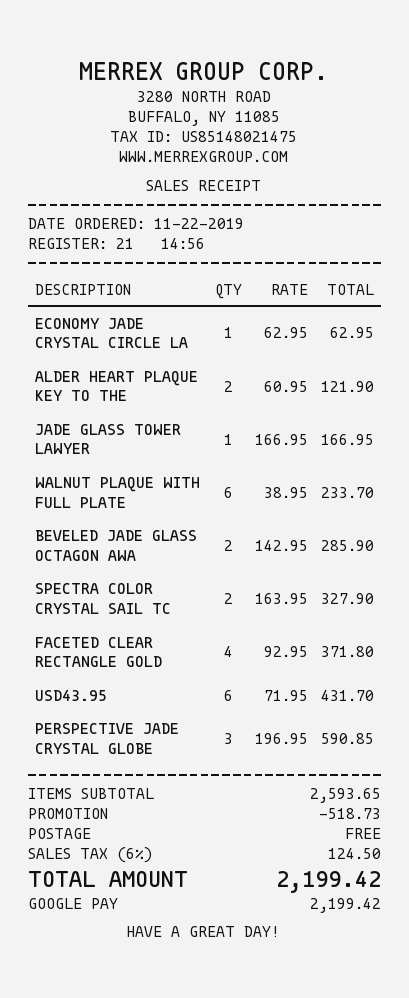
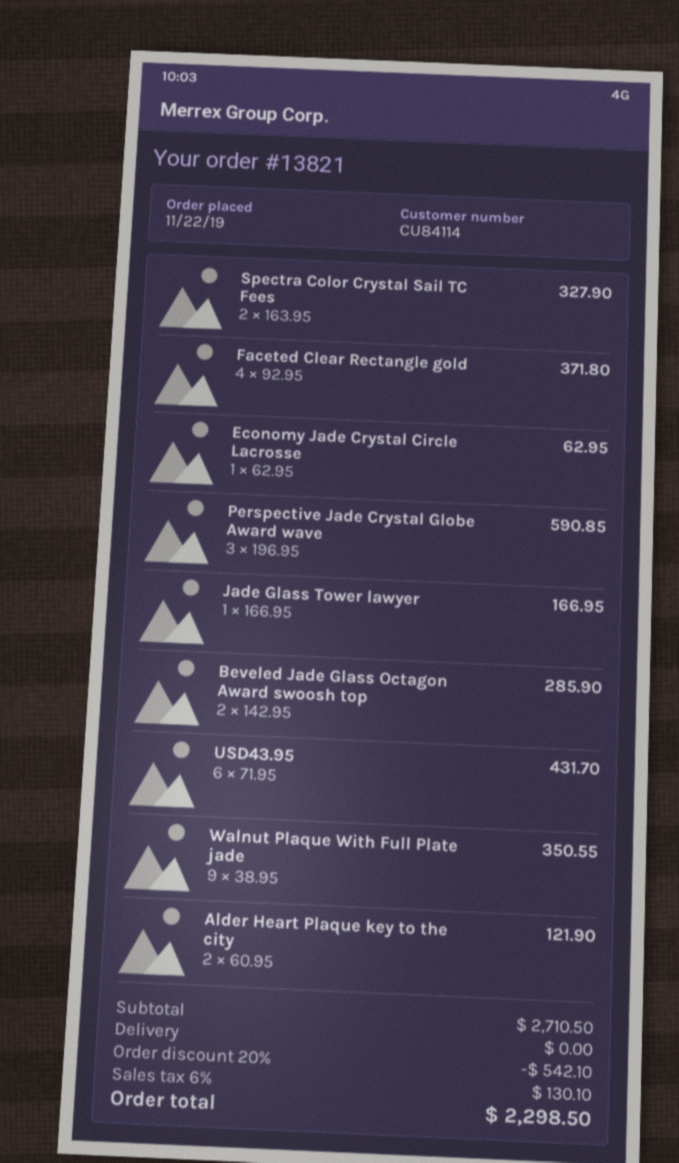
WALNUT PLAQUE WITH FULL PLATE: 6 x 38.95 = 233.70 -> 9 x 38.95 = 350.55
subtotal: 2593.65 -> 2710.50
discount: 518.73 -> 542.10
tax: 6% = 124.50 -> 6% = 130.10
total: 2199.42 -> 2298.50

